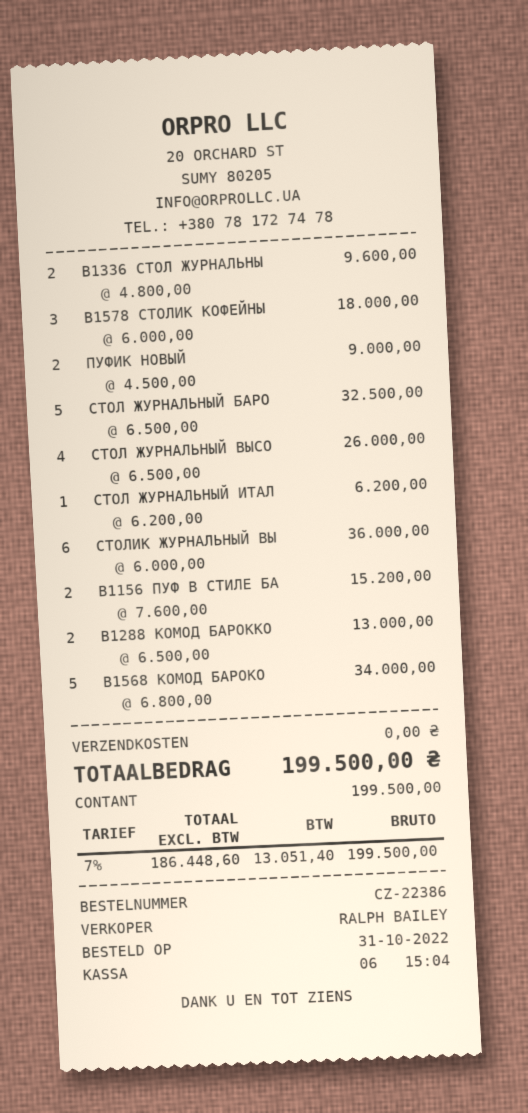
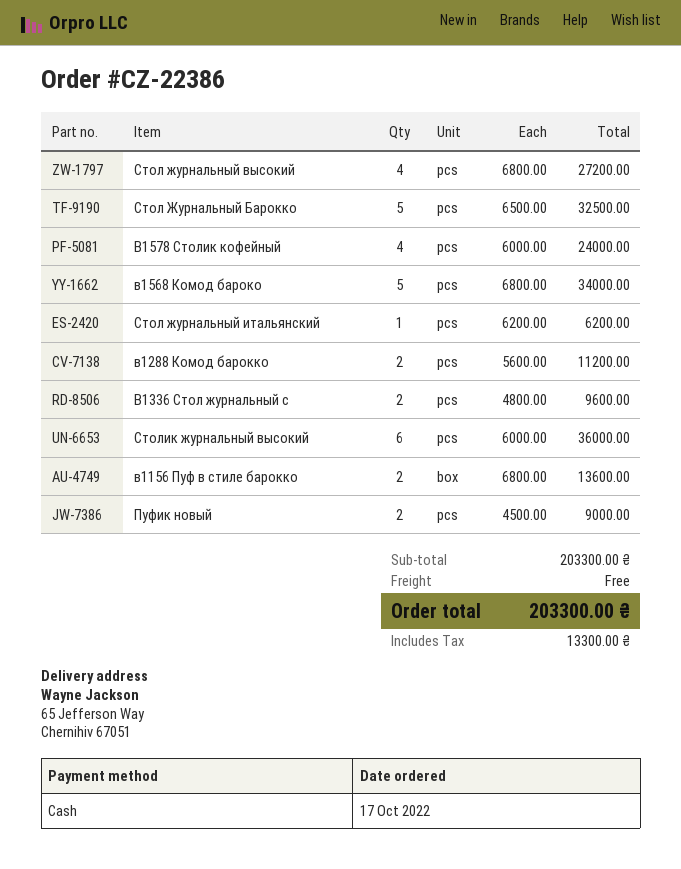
order date: 2022-10-31 -> 2022-10-17
В1578 СТОЛИК КОФЕЙНЫ: 3 x 6000.00 = 18000.00 -> 4 x 6000.00 = 24000.00
СТОЛ ЖУРНАЛЬНЫЙ ВЫСО: 4 x 6500.00 = 26000.00 -> 4 x 6800.00 = 27200.00
В1156 ПУФ В СТИЛЕ БА: 2 x 7600.00 = 15200.00 -> 2 x 6800.00 = 13600.00
В1288 КОМОД БАРОККО: 2 x 6500.00 = 13000.00 -> 2 x 5600.00 = 11200.00
tax: 13051.40 -> 13300.00
total: 199500.00 -> 203300.00

